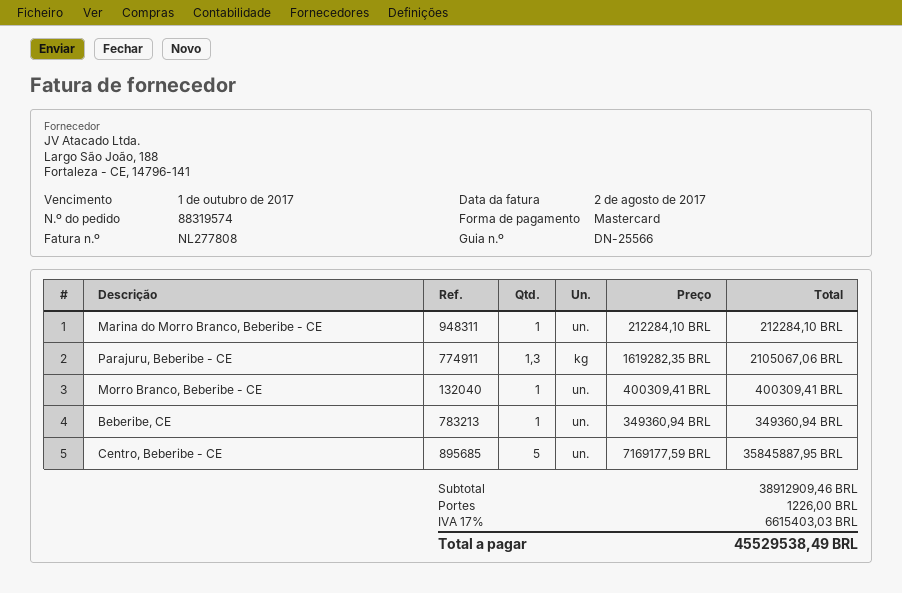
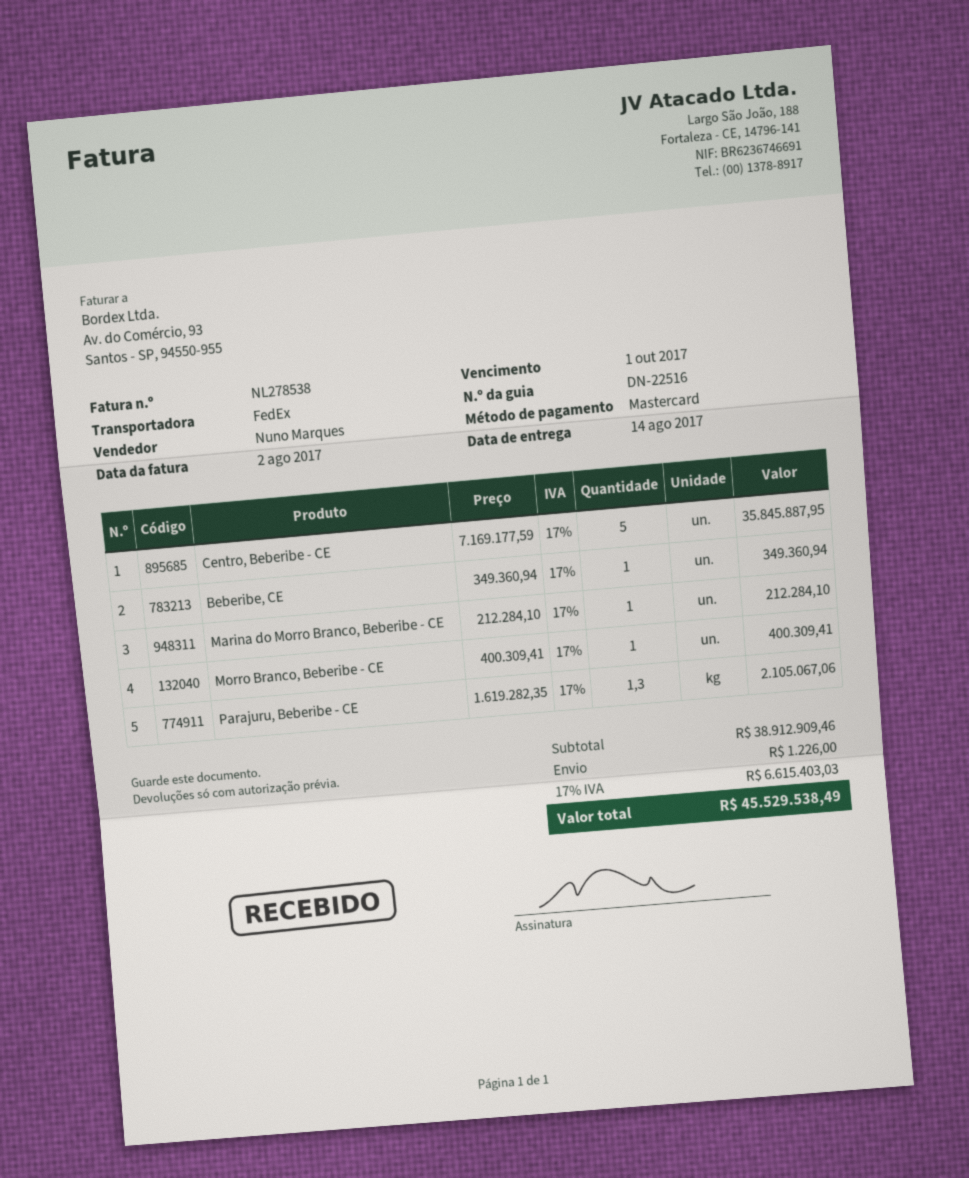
delivery note number: DN-25566 -> DN-22516
invoice number: NL277808 -> NL278538

